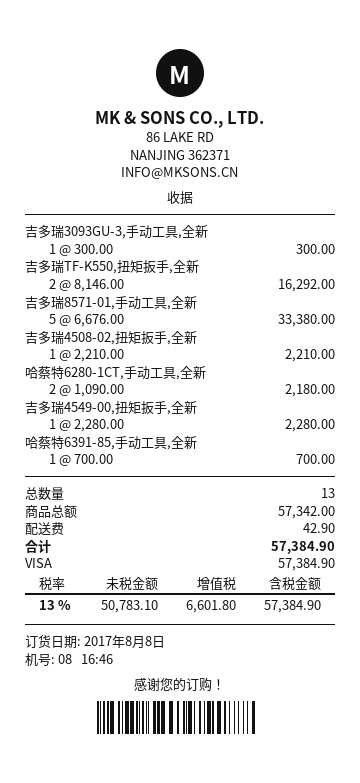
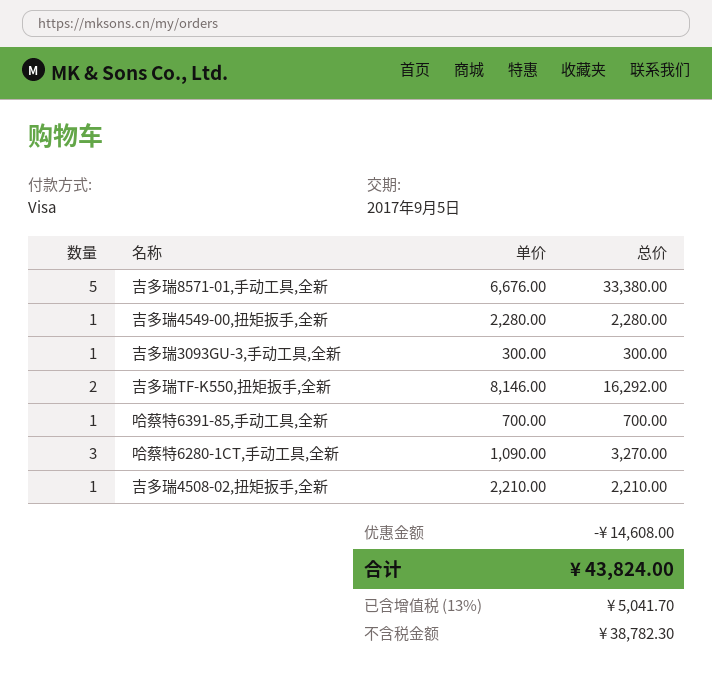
哈蔡特6280-1CT,手动工具,全新: 2 x 1090.00 = 2180.00 -> 3 x 1090.00 = 3270.00
discount: none -> 14608.00
shipping: 42.90 -> none
net: 50783.10 -> 38782.30
tax: 13% = 6601.80 -> 13% = 5041.70
total: 57384.90 -> 43824.00

